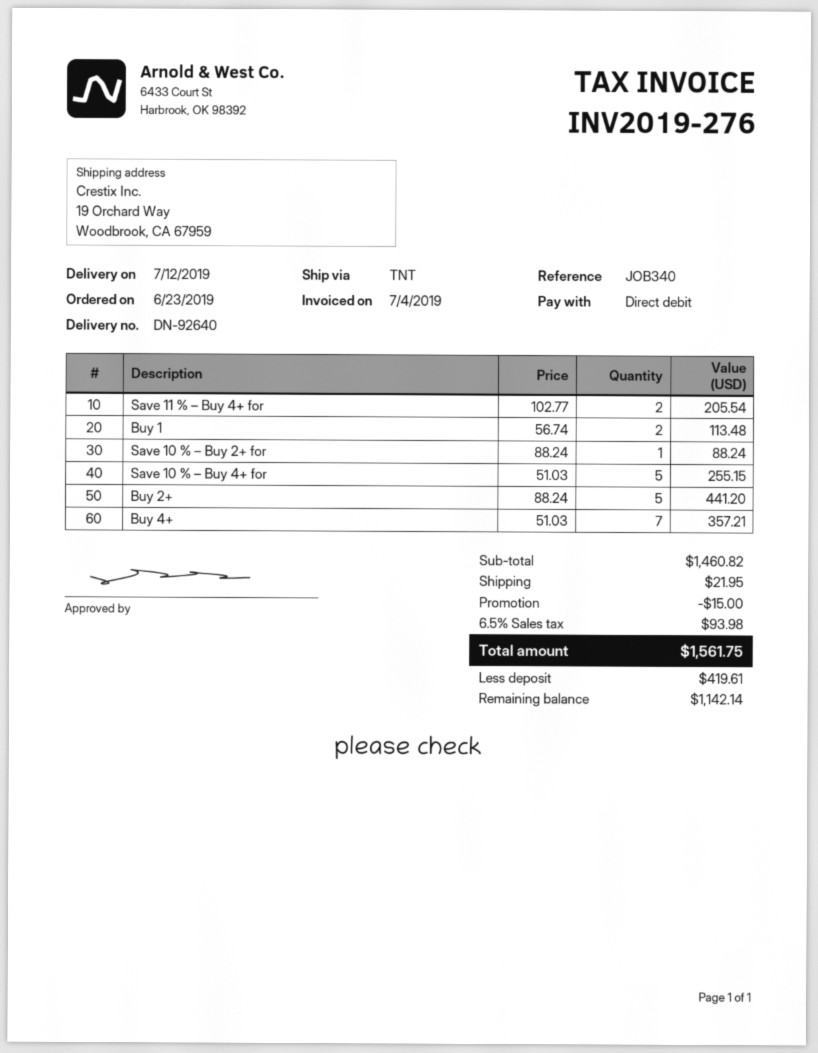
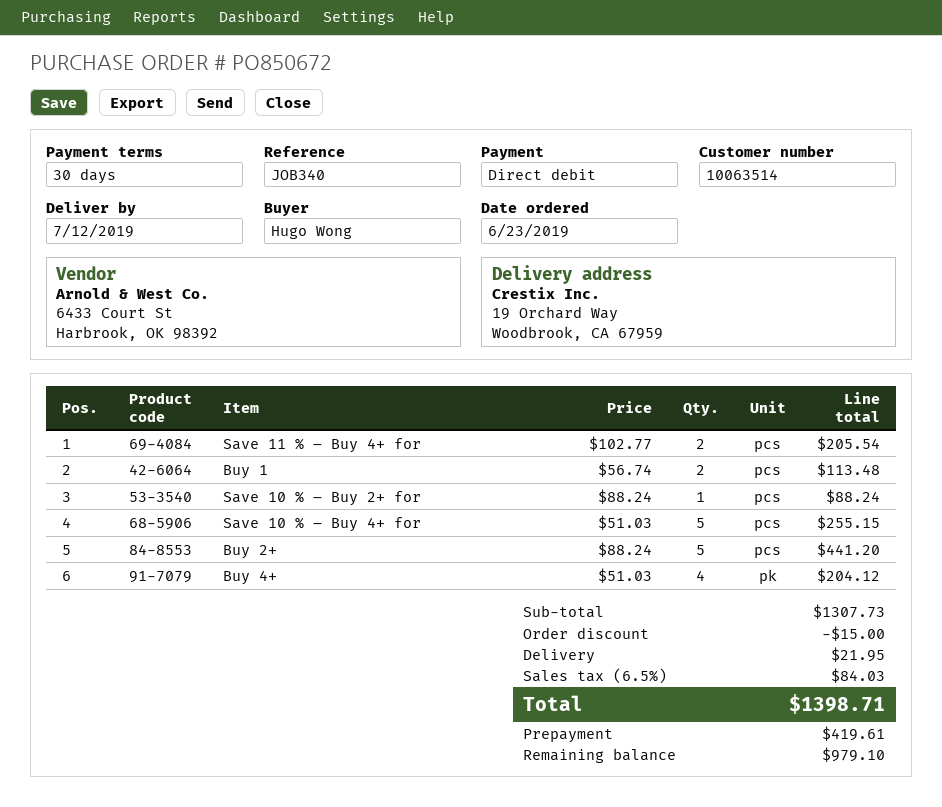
Buy 4+: 7 x 51.03 = 357.21 -> 4 x 51.03 = 204.12
subtotal: 1460.82 -> 1307.73
tax: 6.5% = 93.98 -> 6.5% = 84.03
total: 1561.75 -> 1398.71
balance: 1142.14 -> 979.10

